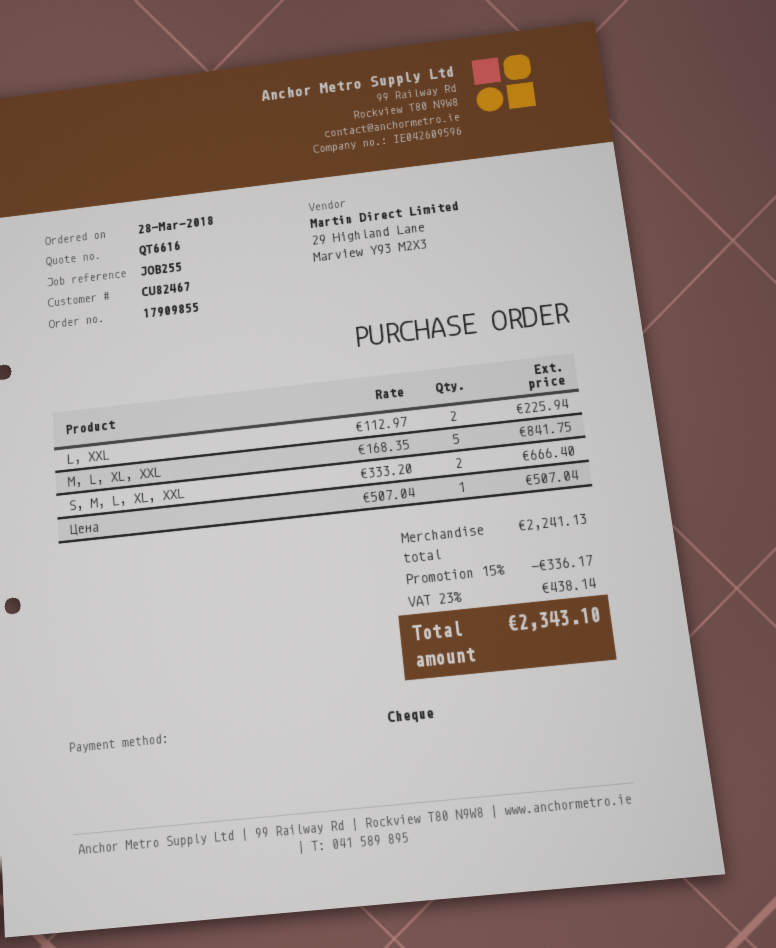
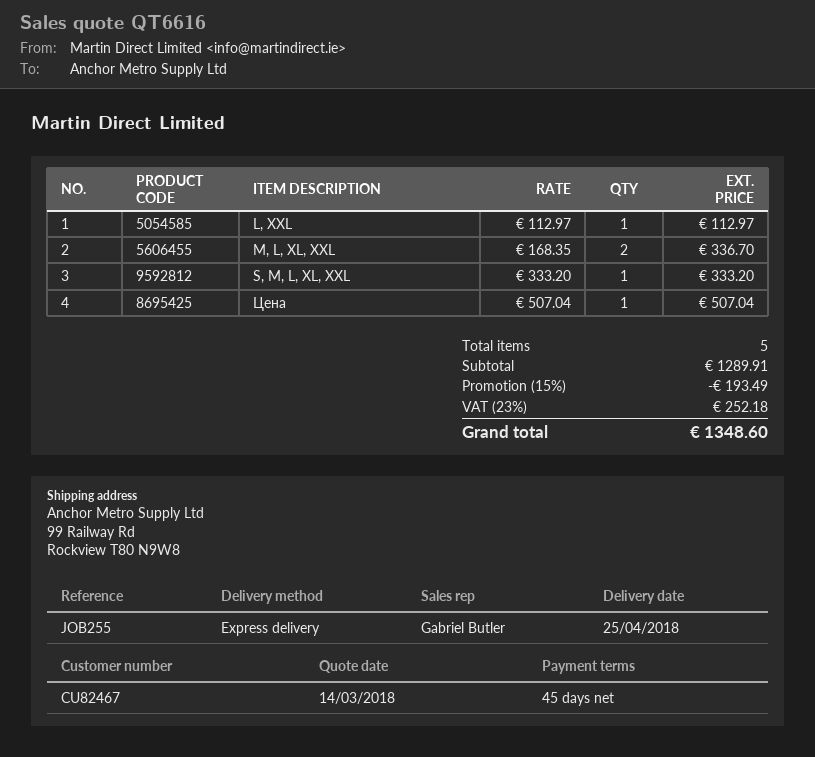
L, XXL: 2 x 112.97 = 225.94 -> 1 x 112.97 = 112.97
M, L, XL, XXL: 5 x 168.35 = 841.75 -> 2 x 168.35 = 336.70
S, M, L, XL, XXL: 2 x 333.20 = 666.40 -> 1 x 333.20 = 333.20
subtotal: 2241.13 -> 1289.91
discount: 15% = 336.17 -> 15% = 193.49
tax: 23% = 438.14 -> 23% = 252.18
total: 2343.10 -> 1348.60

